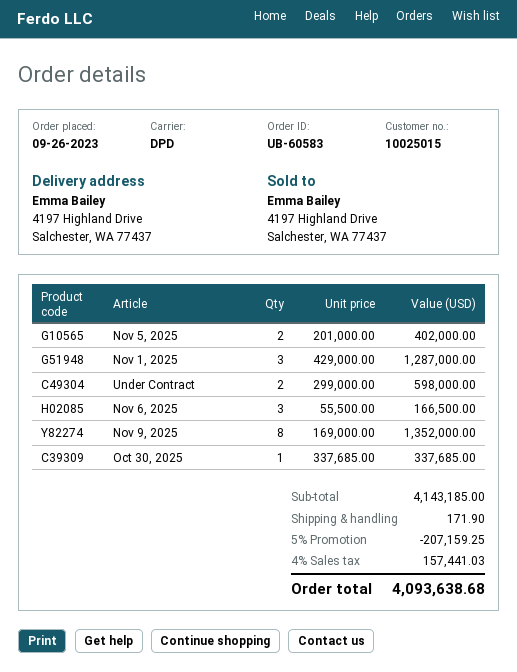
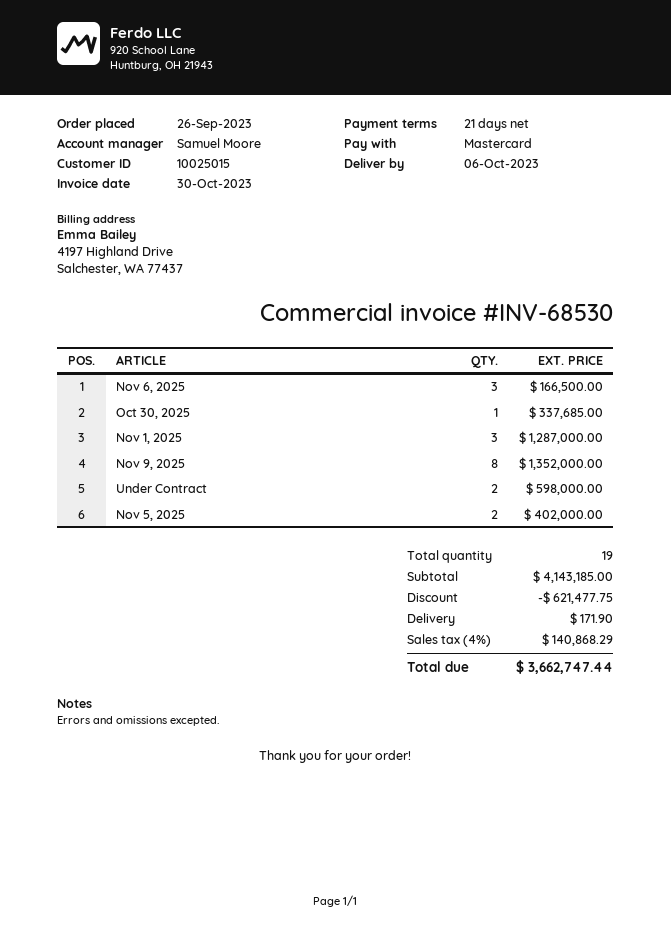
discount: 207159.25 -> 621477.75
tax: 4% = 157441.03 -> 4% = 140868.29
total: 4093638.68 -> 3662747.44

